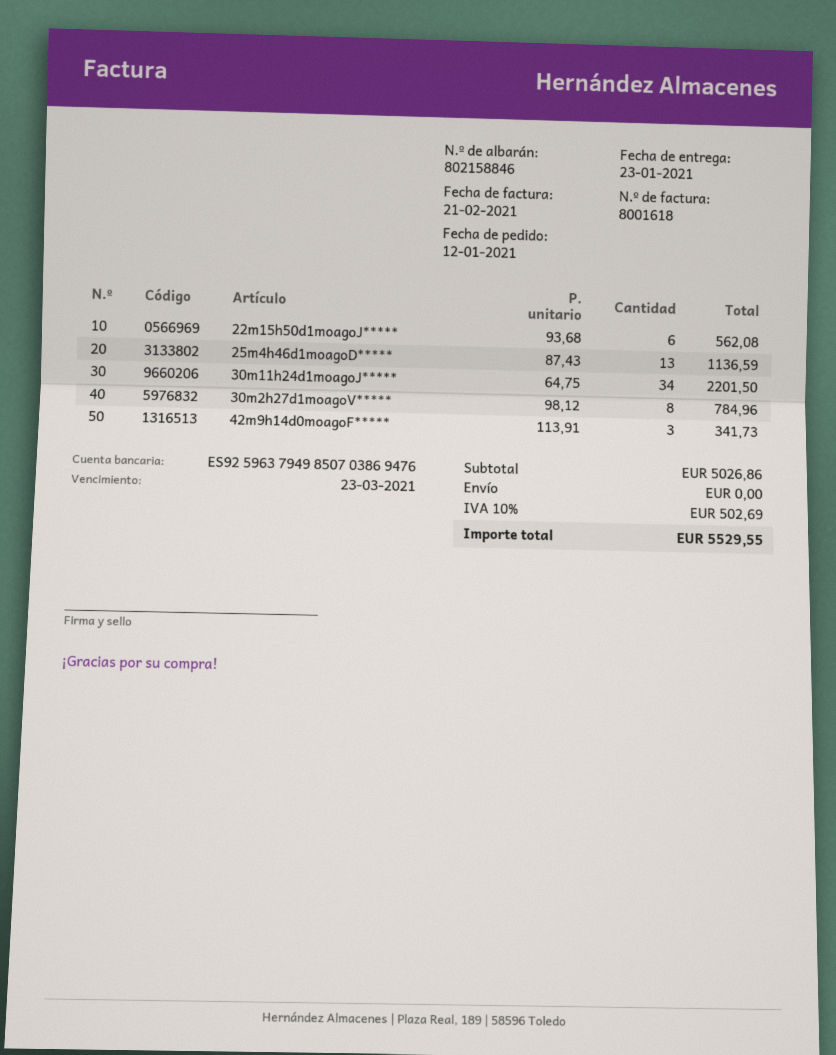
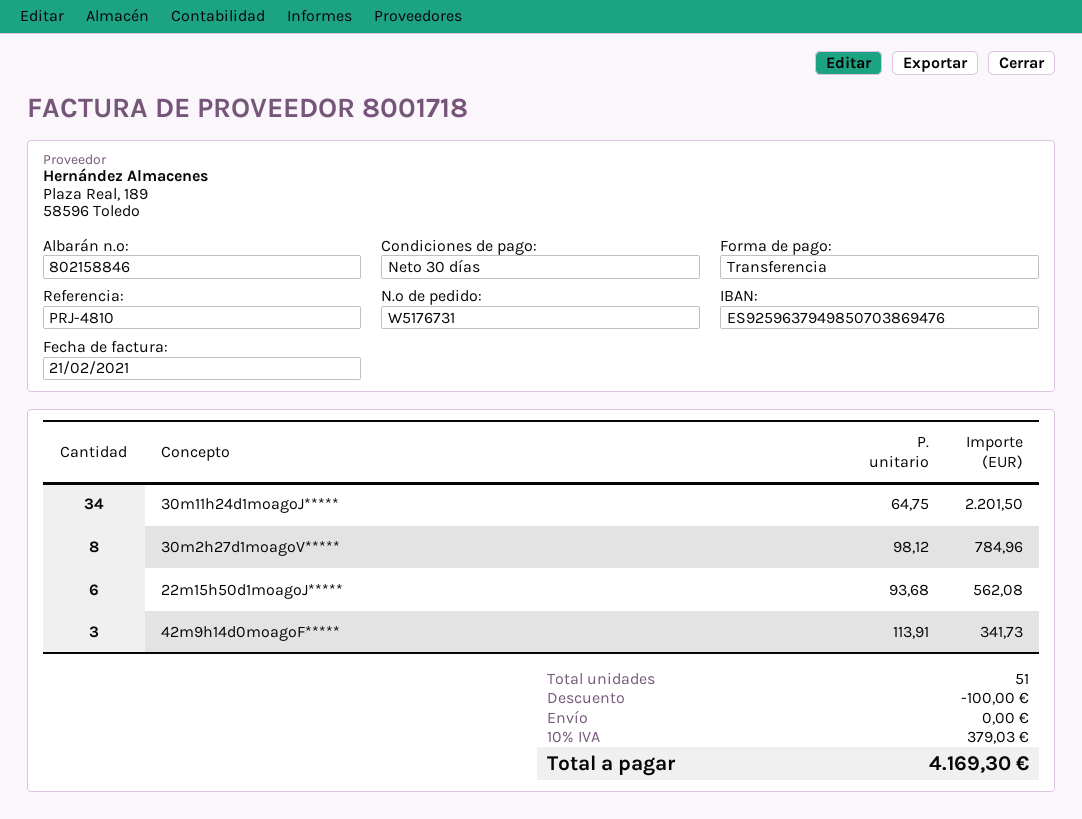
invoice number: 8001618 -> 8001718
25m4h46d1moagoD*****: 13 x 87.43 = 1136.59 -> none
discount: none -> 100.00
tax: 10% = 502.69 -> 10% = 379.03
total: 5529.55 -> 4169.30

